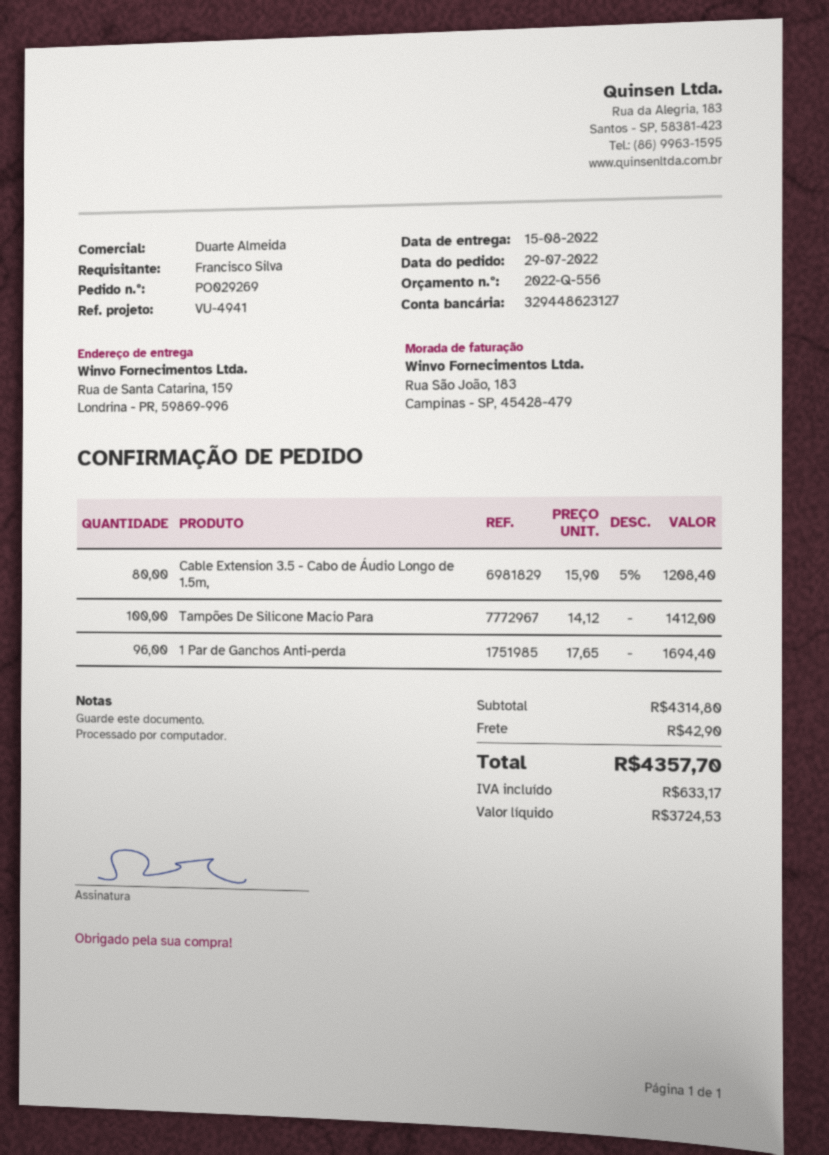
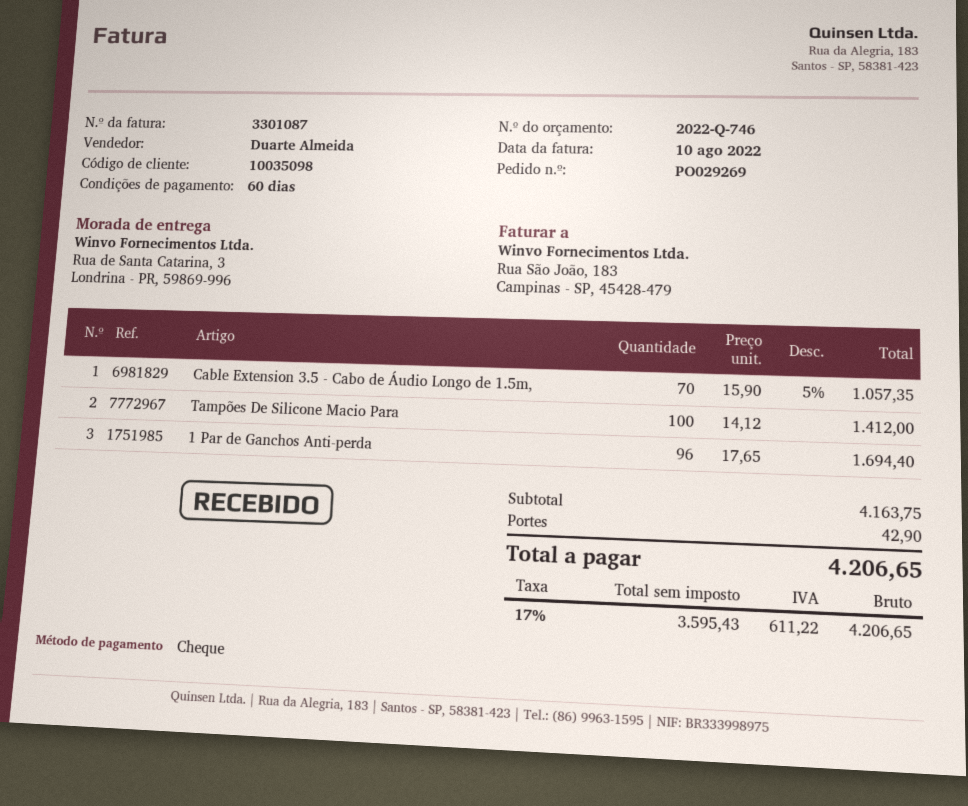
quote number: 2022-Q-556 -> 2022-Q-746
ship to: Rua de Santa Catarina, 159, Londrina - PR, 59869-996 -> Rua de Santa Catarina, 3, Londrina - PR, 59869-996
Cable Extension 3.5 - Cabo de Áudio Longo de 1.5m,: 80 x 15.90 - 5% = 1208.40 -> 70 x 15.90 - 5% = 1057.35
subtotal: 4314.80 -> 4163.75
net: 3724.53 -> 3595.43
tax: 633.17 -> 611.22
total: 4357.70 -> 4206.65

